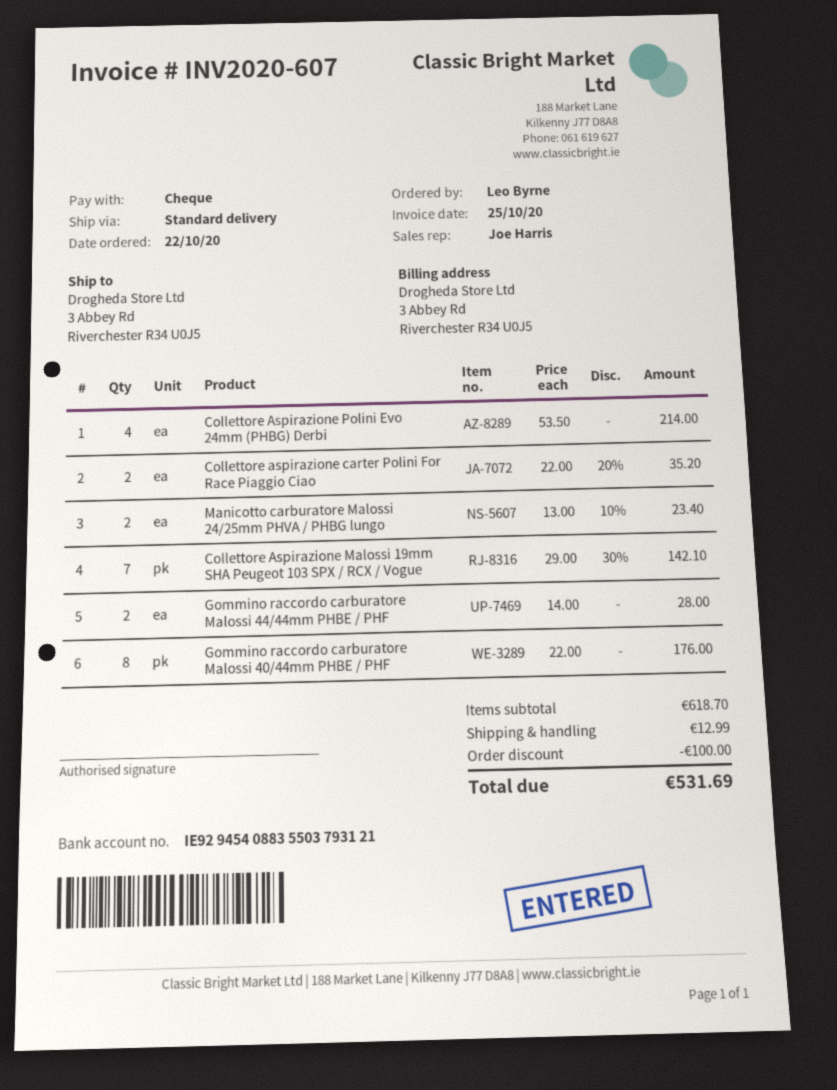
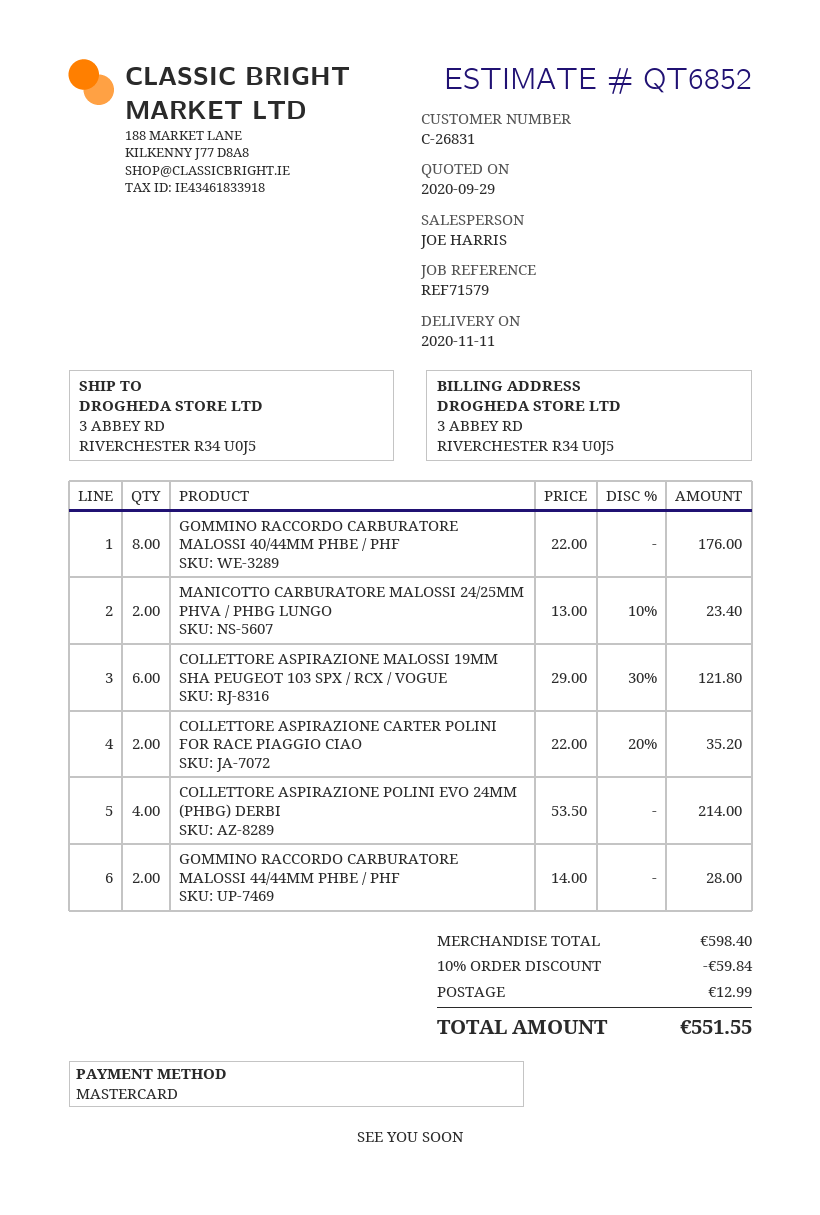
payment method: cheque -> Mastercard
Collettore Aspirazione Malossi 19mm SHA Peugeot 103 SPX / RCX / Vogue: 7 x 29.00 - 30% = 142.10 -> 6 x 29.00 - 30% = 121.80
subtotal: 618.70 -> 598.40
discount: 100.00 -> 59.84
total: 531.69 -> 551.55

